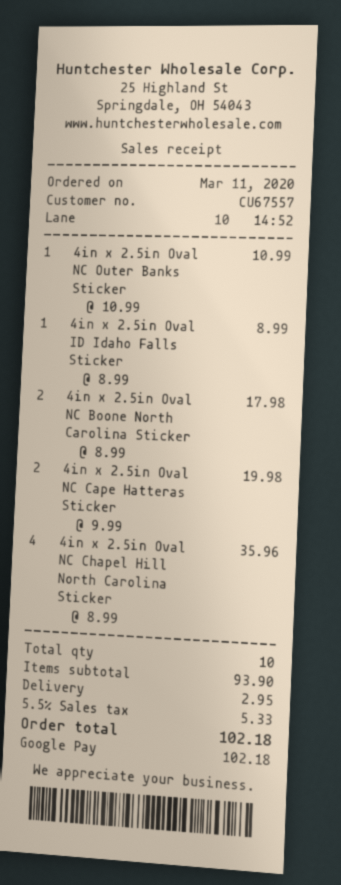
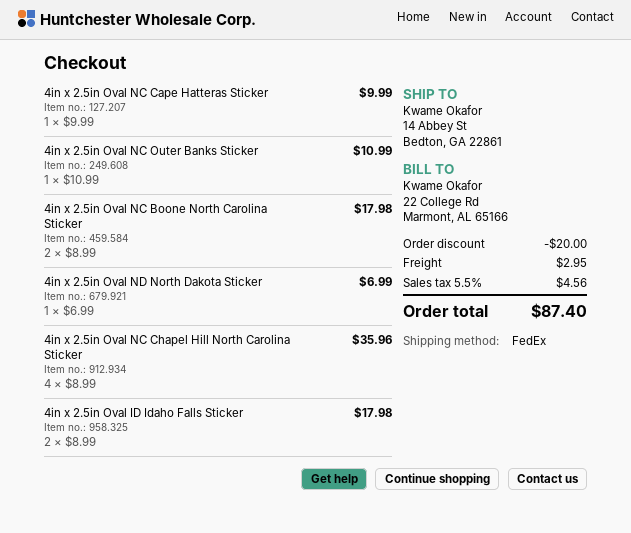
4in x 2.5in Oval ID Idaho Falls Sticker: 1 x 8.99 = 8.99 -> 2 x 8.99 = 17.98
4in x 2.5in Oval NC Cape Hatteras Sticker: 2 x 9.99 = 19.98 -> 1 x 9.99 = 9.99
4in x 2.5in Oval ND North Dakota Sticker: none -> 1 x 6.99 = 6.99
discount: none -> 20.00
tax: 5.5% = 5.33 -> 5.5% = 4.56
total: 102.18 -> 87.40

